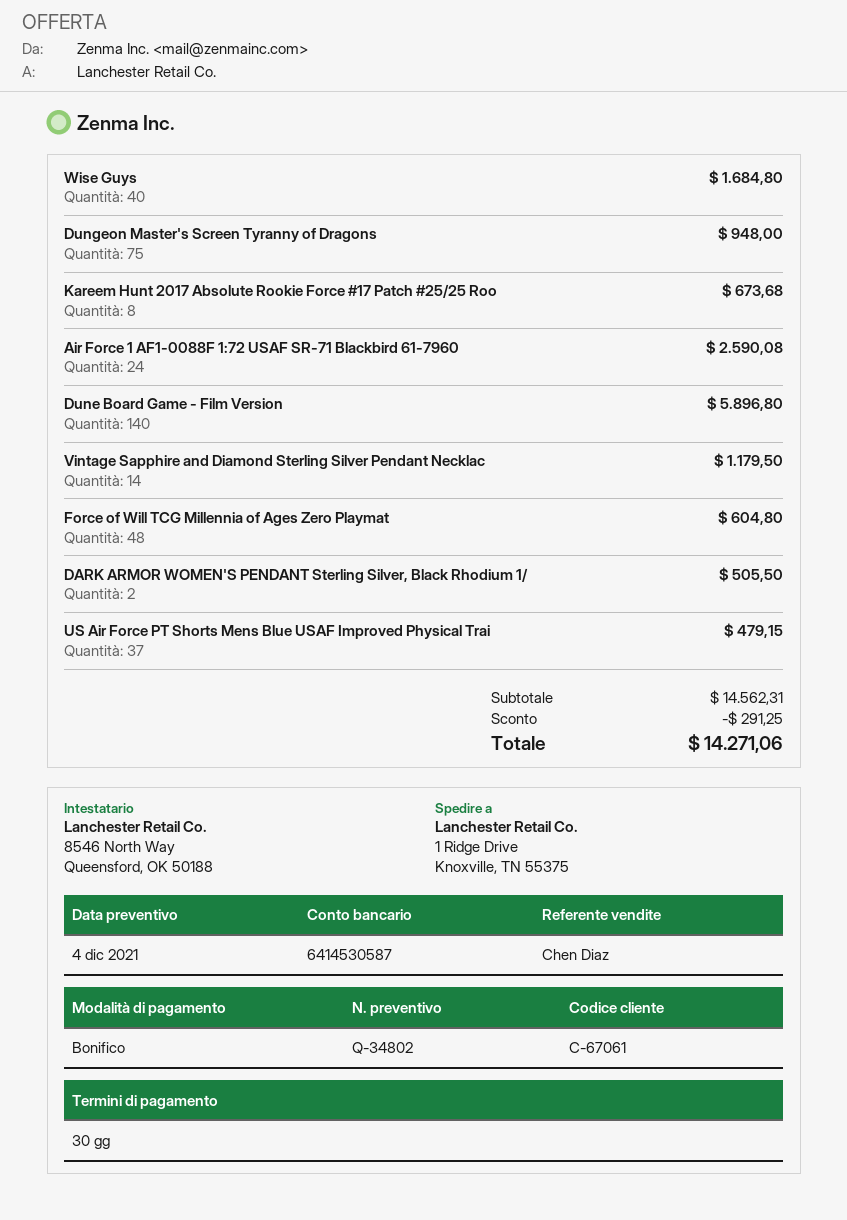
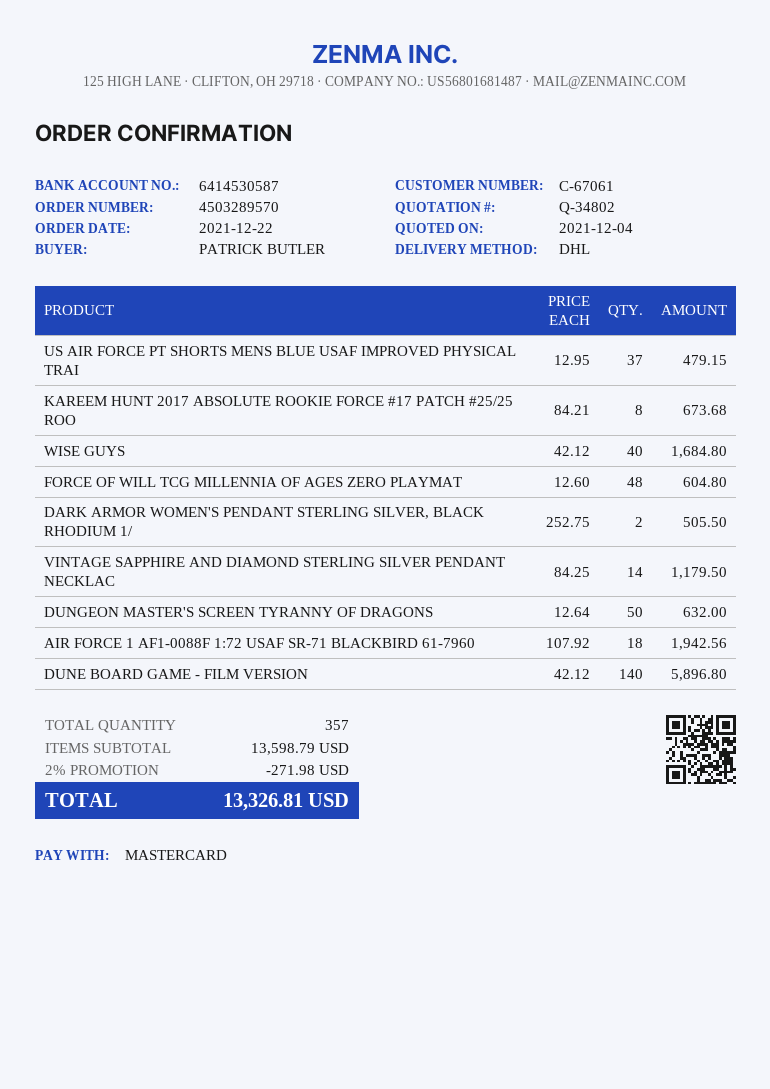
payment method: bank transfer -> Mastercard
Dungeon Master's Screen Tyranny of Dragons: 75 for 948.00 -> 50 for 632.00
Air Force 1 AF1-0088F 1:72 USAF SR-71 Blackbird 61-7960: 24 for 2590.08 -> 18 for 1942.56
subtotal: 14562.31 -> 13598.79
discount: 291.25 -> 271.98
total: 14271.06 -> 13326.81

